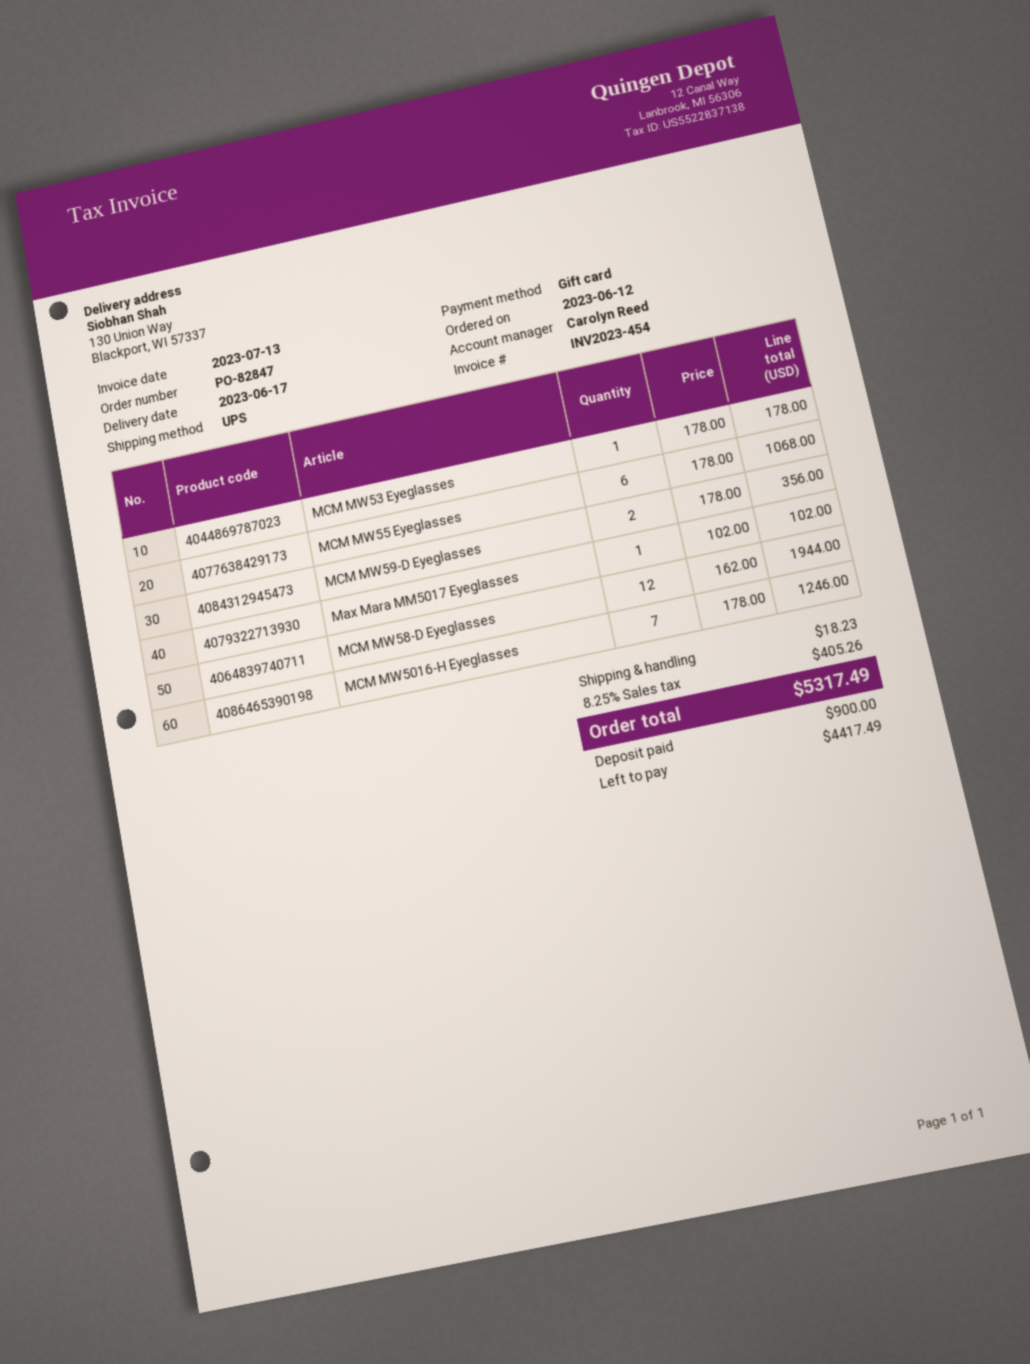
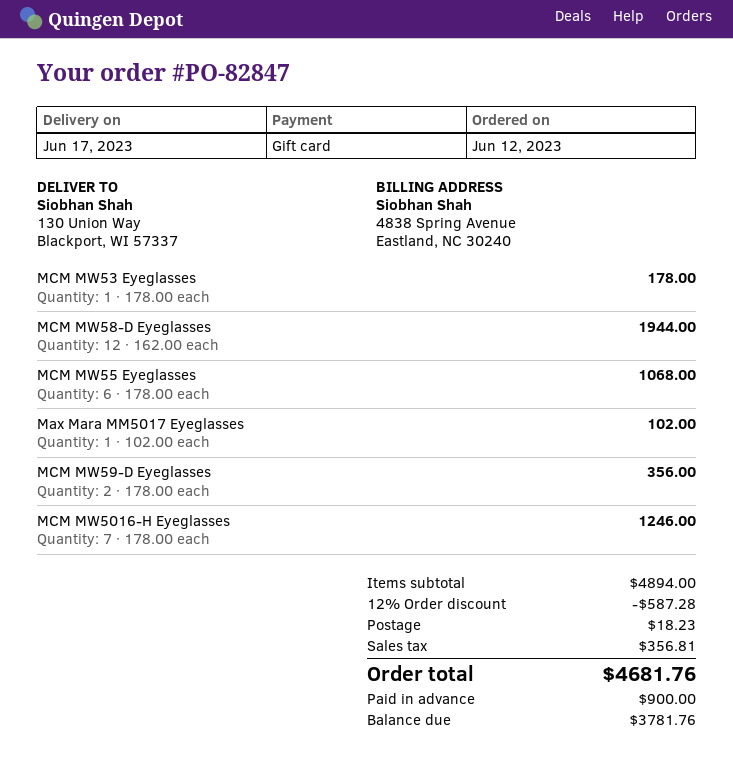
discount: none -> 12% = 587.28
tax: 405.26 -> 356.81
total: 5317.49 -> 4681.76
balance: 4417.49 -> 3781.76

